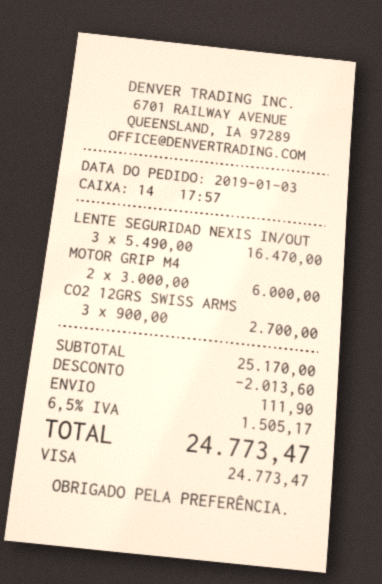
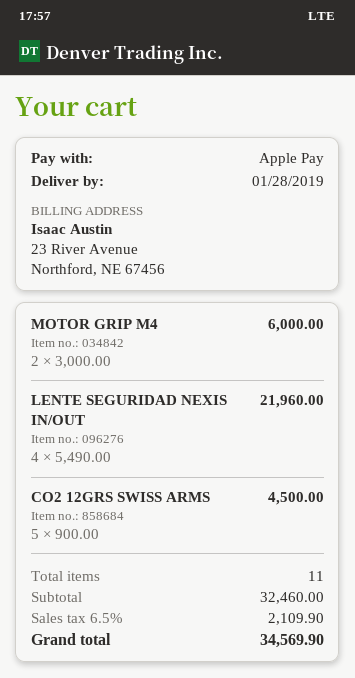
payment method: Visa -> Apple Pay
LENTE SEGURIDAD NEXIS IN/OUT: 3 x 5490.00 = 16470.00 -> 4 x 5490.00 = 21960.00
CO2 12GRS SWISS ARMS: 3 x 900.00 = 2700.00 -> 5 x 900.00 = 4500.00
subtotal: 25170.00 -> 32460.00
discount: 2013.60 -> none
shipping: 111.90 -> none
tax: 6.5% = 1505.17 -> 6.5% = 2109.90
total: 24773.47 -> 34569.90

